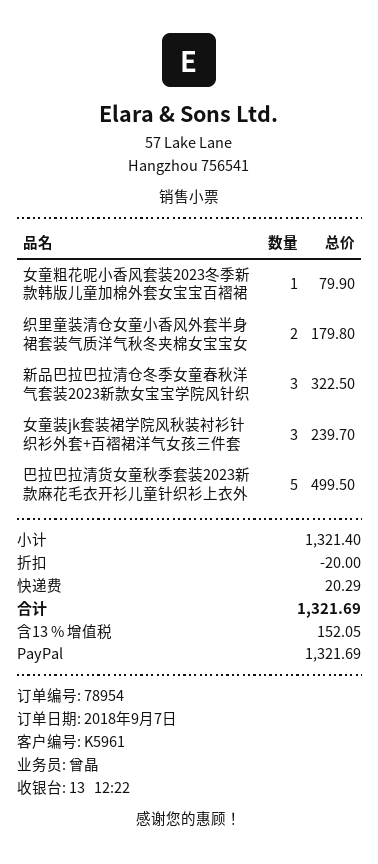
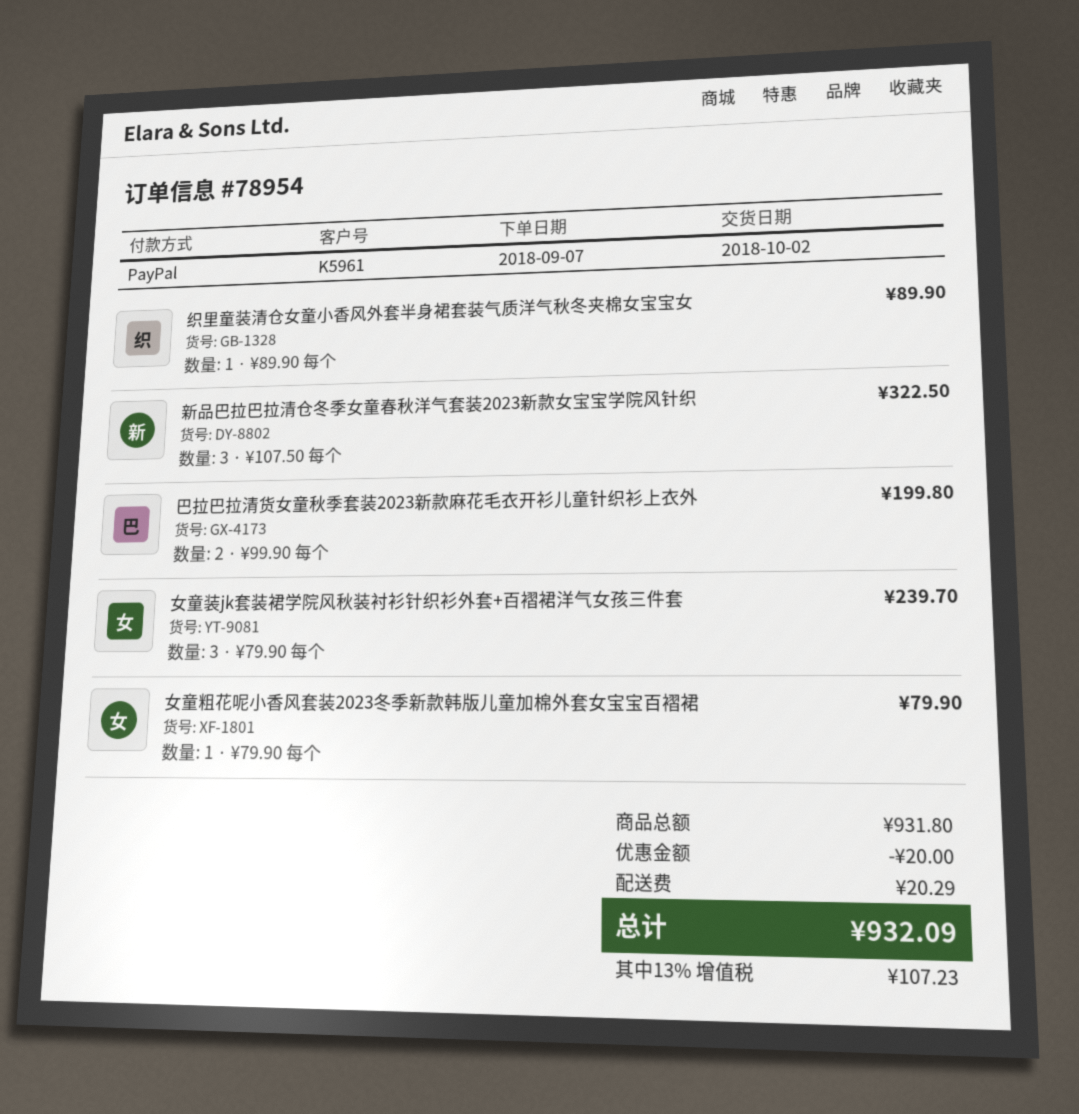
织里童装清仓女童小香风外套半身裙套装气质洋气秋冬夹棉女宝宝女: 2 for 179.80 -> 1 for 89.90
巴拉巴拉清货女童秋季套装2023新款麻花毛衣开衫儿童针织衫上衣外: 5 for 499.50 -> 2 for 199.80
subtotal: 1321.40 -> 931.80
tax: 13% = 152.05 -> 13% = 107.23
total: 1321.69 -> 932.09

